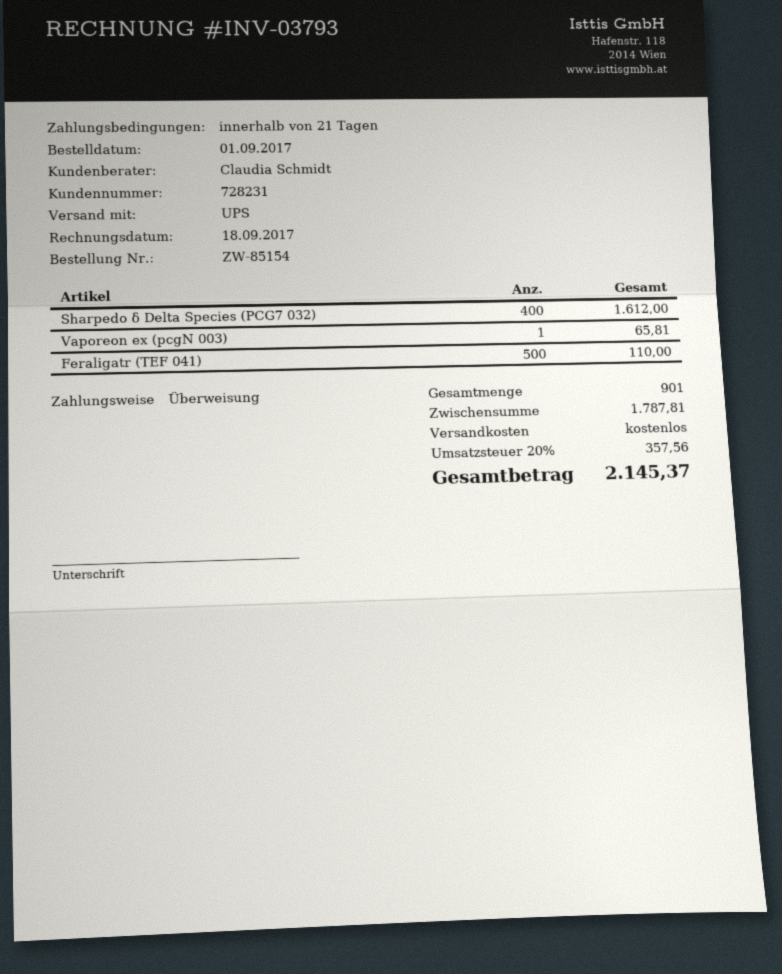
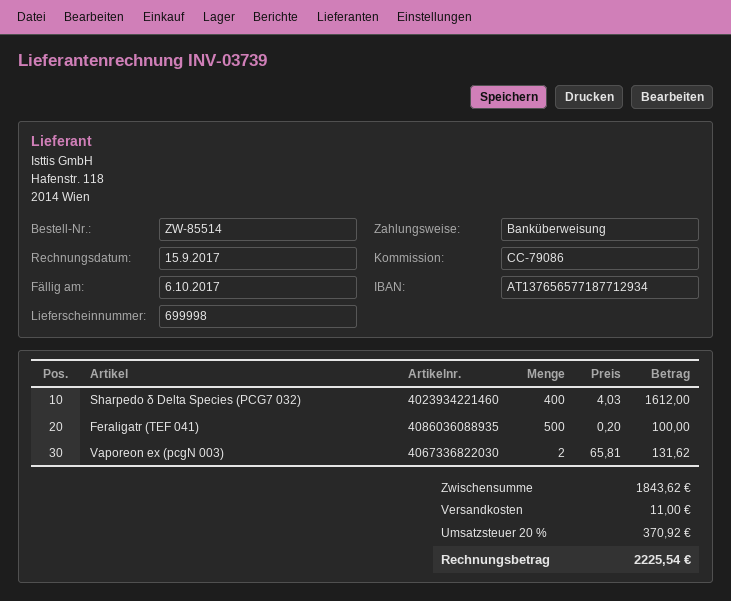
order number: ZW-85154 -> ZW-85514
invoice number: INV-03793 -> INV-03739
invoice date: 2017-09-18 -> 2017-09-15
Vaporeon ex (pcgN 003): 1 for 65.81 -> 2 for 131.62
Feraligatr (TEF 041): 500 for 110.00 -> 500 for 100.00
subtotal: 1787.81 -> 1843.62
shipping: 0.00 -> 11.00
tax: 20% = 357.56 -> 20% = 370.92
total: 2145.37 -> 2225.54

